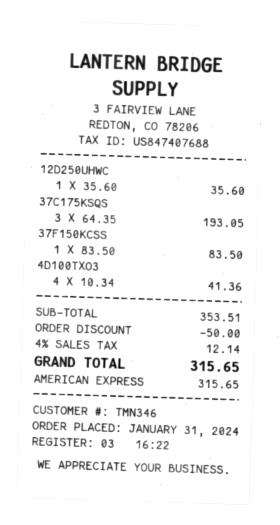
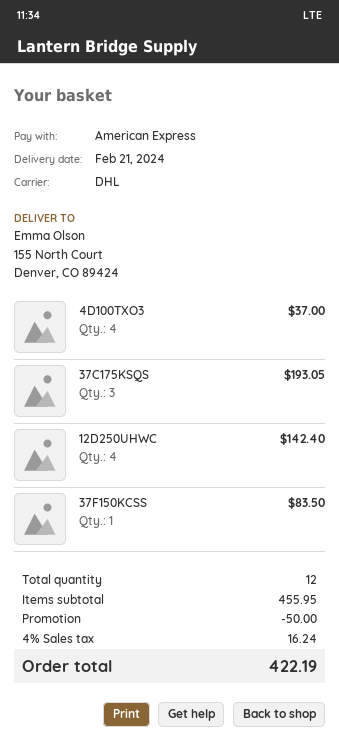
12D250UHWC: 1 for 35.60 -> 4 for 142.40
4D100TXO3: 4 for 41.36 -> 4 for 37.00
subtotal: 353.51 -> 455.95
tax: 4% = 12.14 -> 4% = 16.24
total: 315.65 -> 422.19

